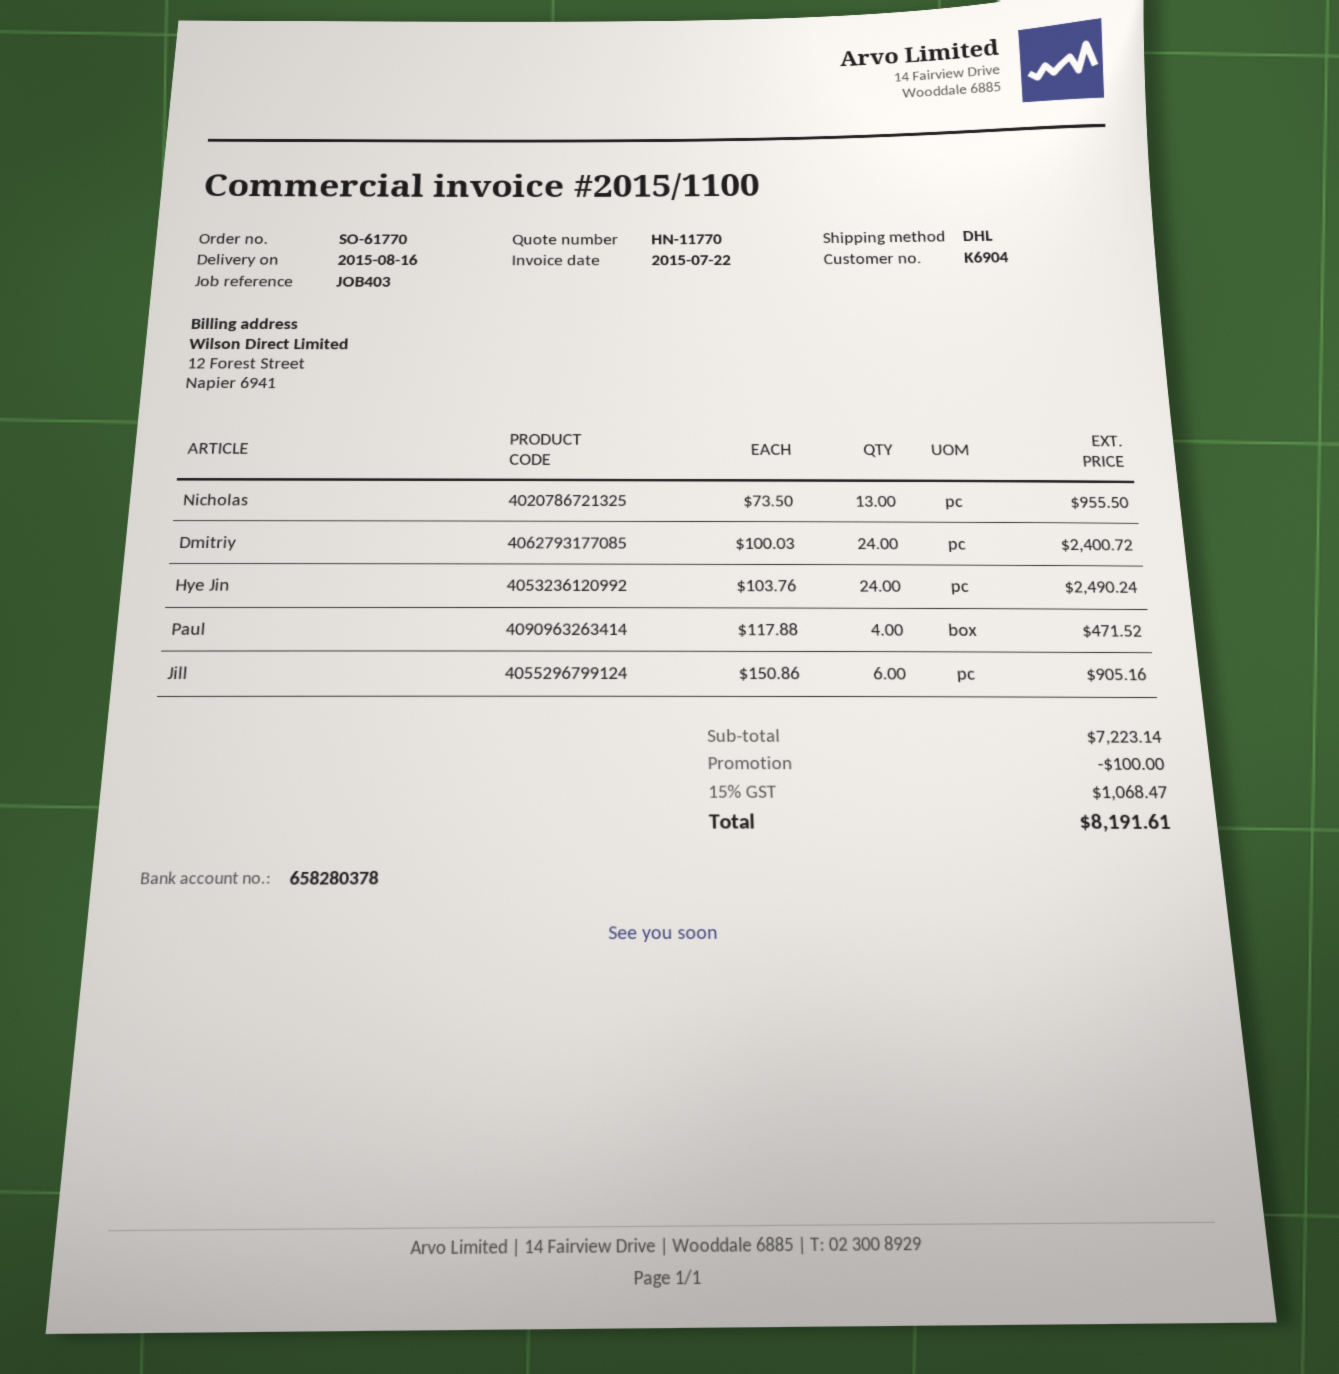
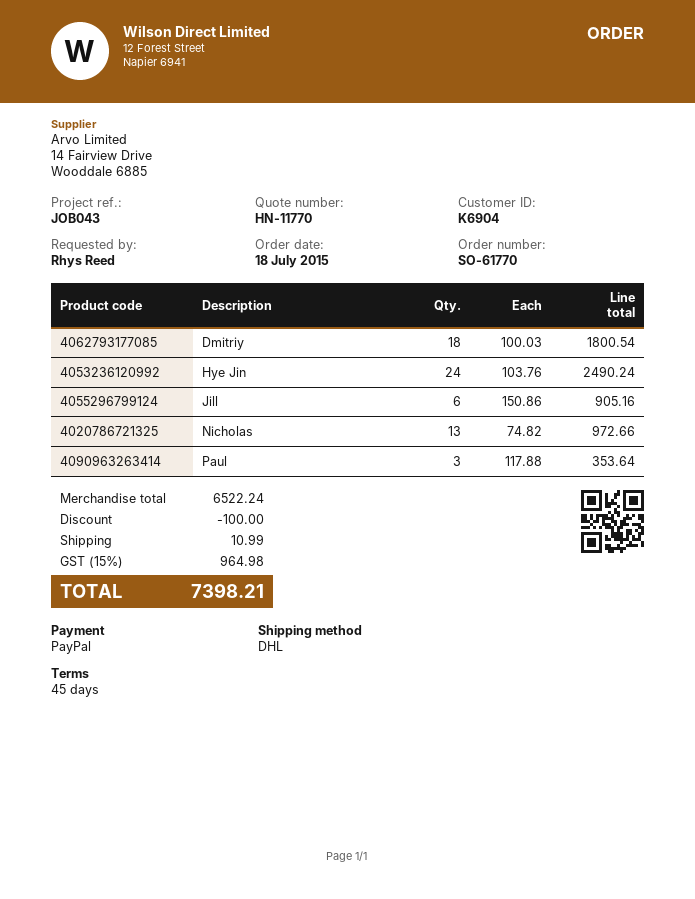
reference: JOB403 -> JOB043
Nicholas: 13 x 73.50 = 955.50 -> 13 x 74.82 = 972.66
Dmitriy: 24 x 100.03 = 2400.72 -> 18 x 100.03 = 1800.54
Paul: 4 x 117.88 = 471.52 -> 3 x 117.88 = 353.64
subtotal: 7223.14 -> 6522.24
shipping: none -> 10.99
tax: 15% = 1068.47 -> 15% = 964.98
total: 8191.61 -> 7398.21

